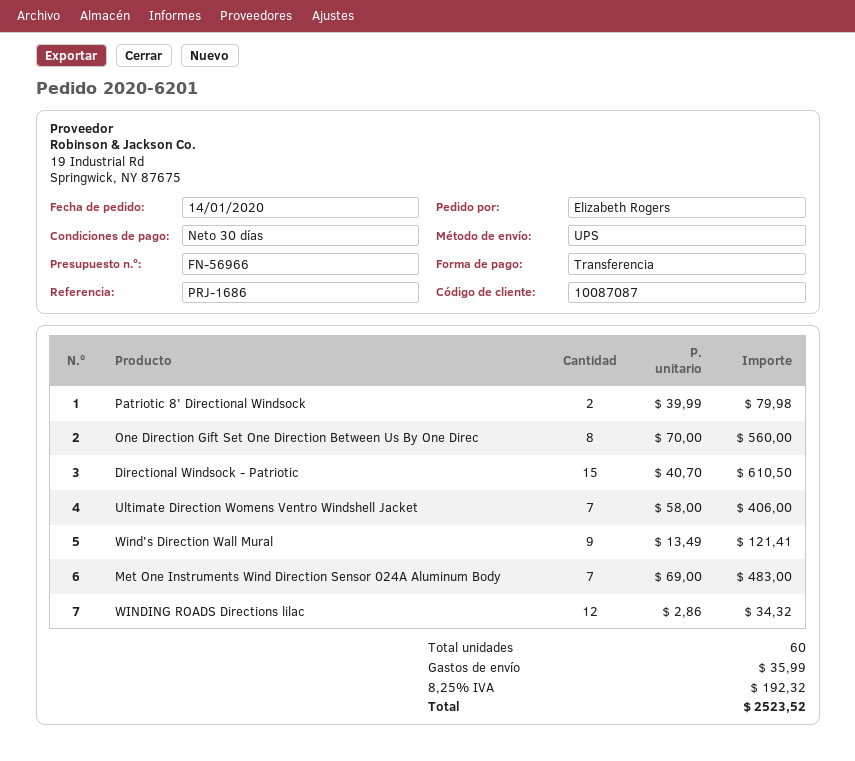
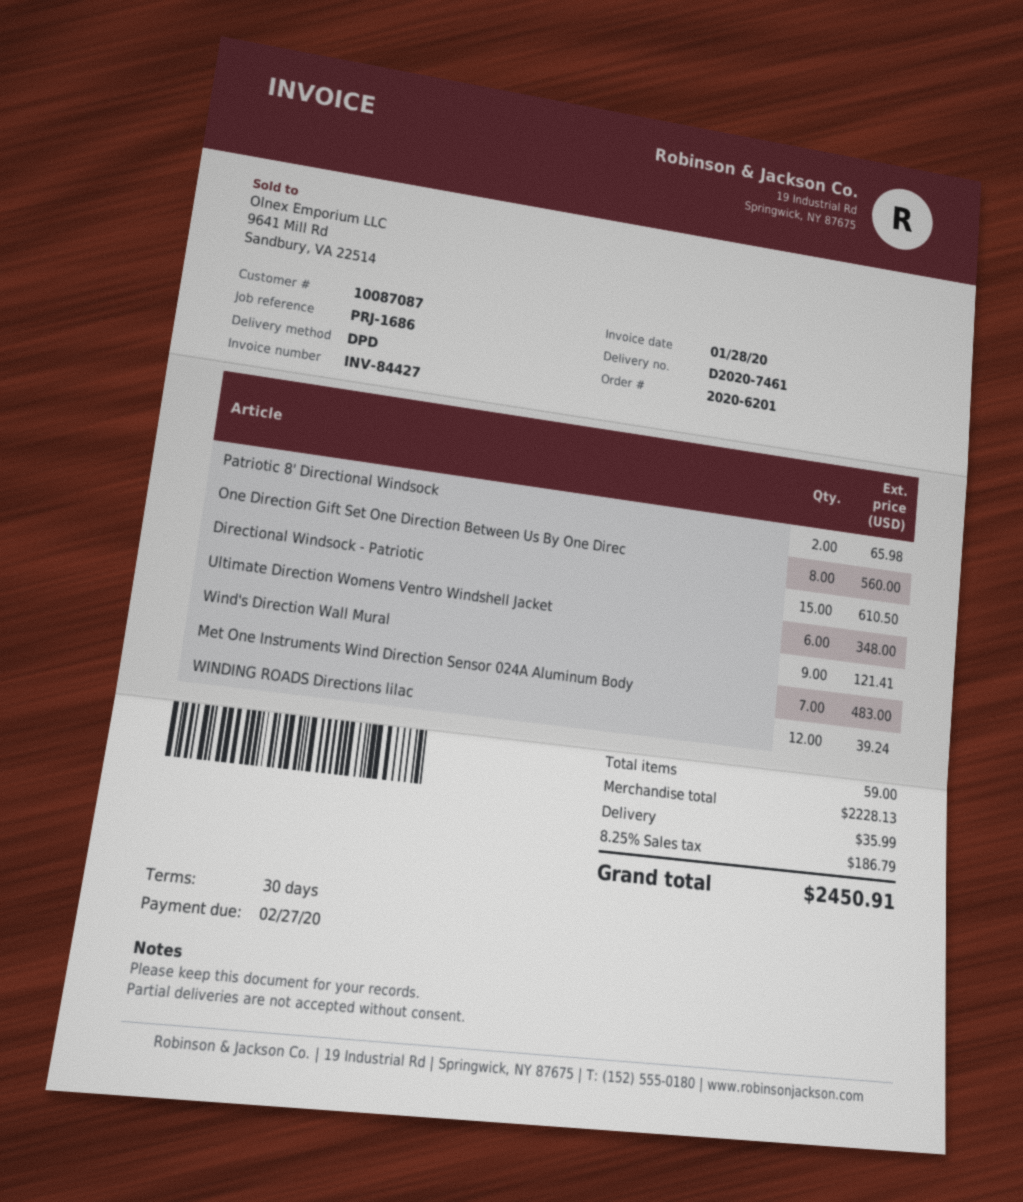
shipping method: UPS -> DPD
Patriotic 8' Directional Windsock: 2 for 79.98 -> 2 for 65.98
Ultimate Direction Womens Ventro Windshell Jacket: 7 for 406.00 -> 6 for 348.00
WINDING ROADS Directions lilac: 12 for 34.32 -> 12 for 39.24
total quantity: 60 -> 59
tax: 8.25% = 192.32 -> 8.25% = 186.79
total: 2523.52 -> 2450.91

